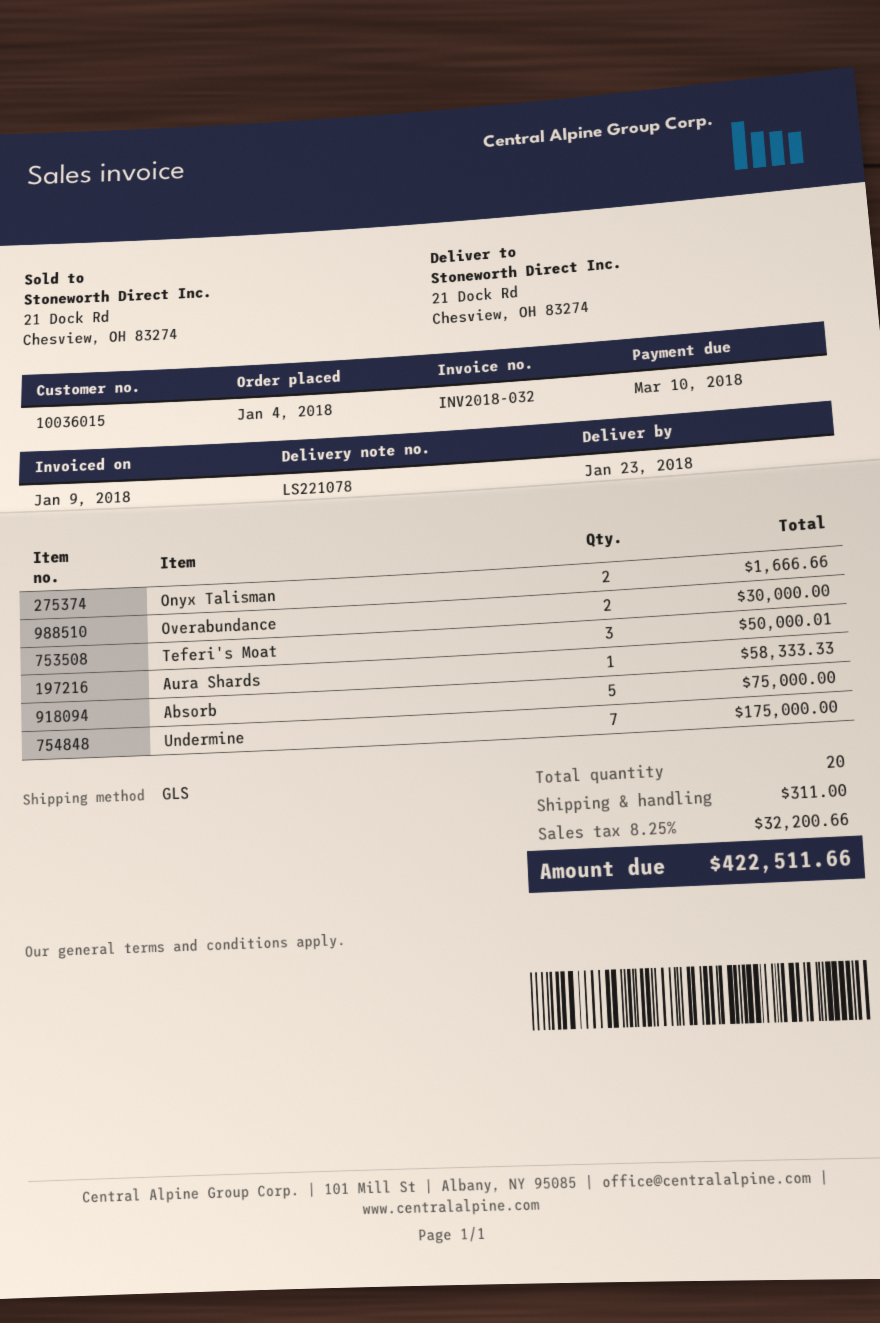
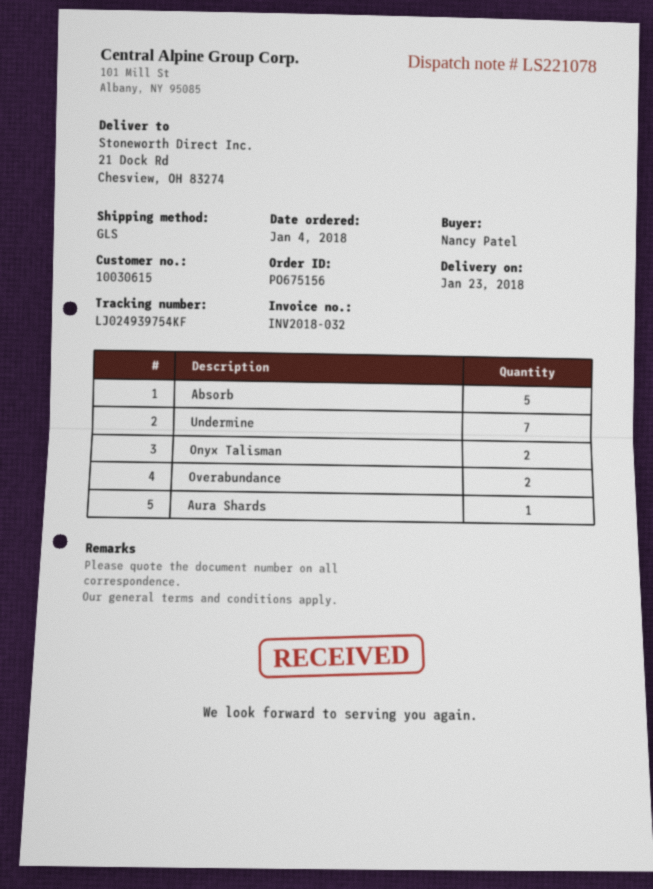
customer number: 10036015 -> 10030615
Teferi's Moat: 3 -> none

